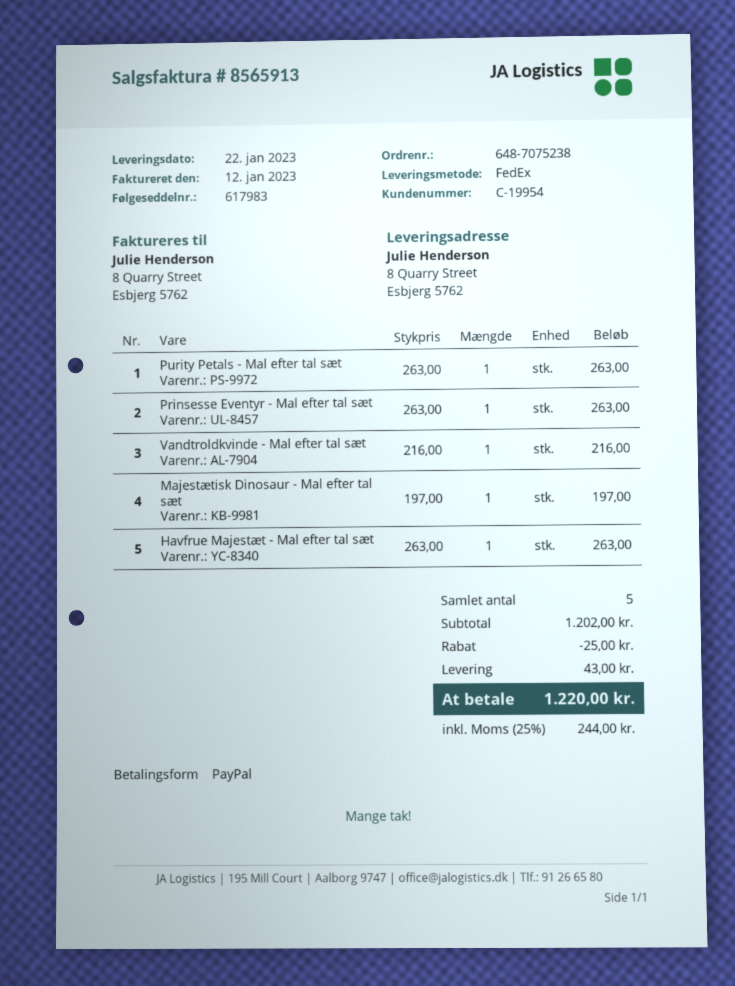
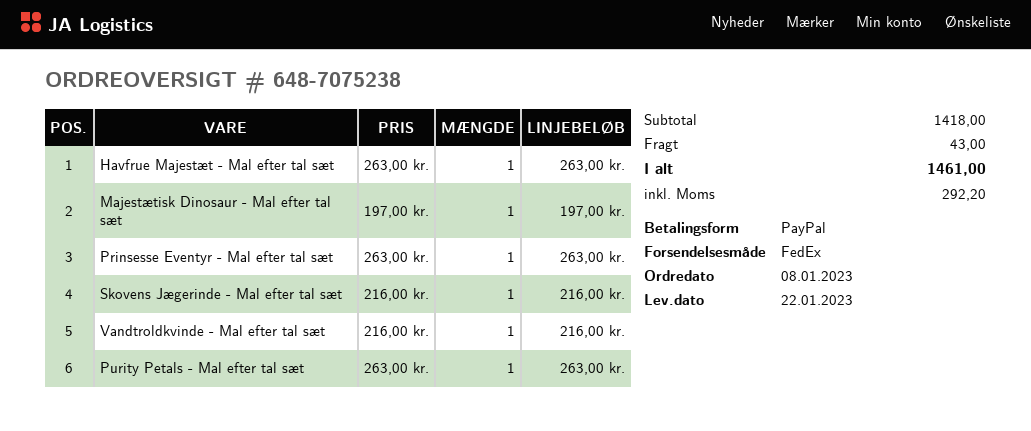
Skovens Jægerinde - Mal efter tal sæt: none -> 1 x 216.00 = 216.00
subtotal: 1202.00 -> 1418.00
discount: 25.00 -> none
tax: 244.00 -> 292.20
total: 1220.00 -> 1461.00

